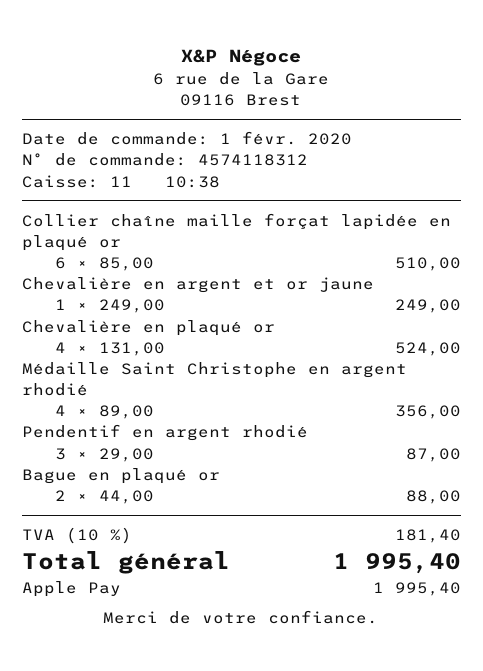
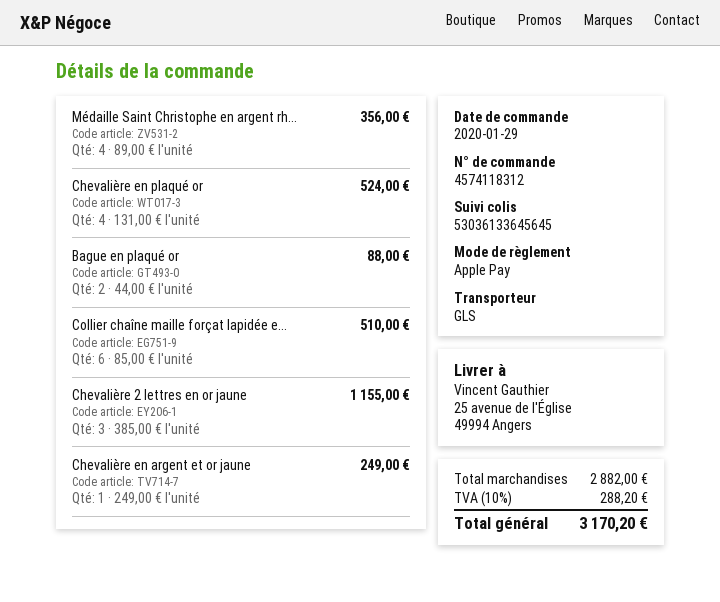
order date: 2020-02-01 -> 2020-01-29
Pendentif en argent rhodié: 3 x 29.00 = 87.00 -> none
Chevalière 2 lettres en or jaune: none -> 3 x 385.00 = 1155.00
tax: 10% = 181.40 -> 10% = 288.20
total: 1995.40 -> 3170.20

